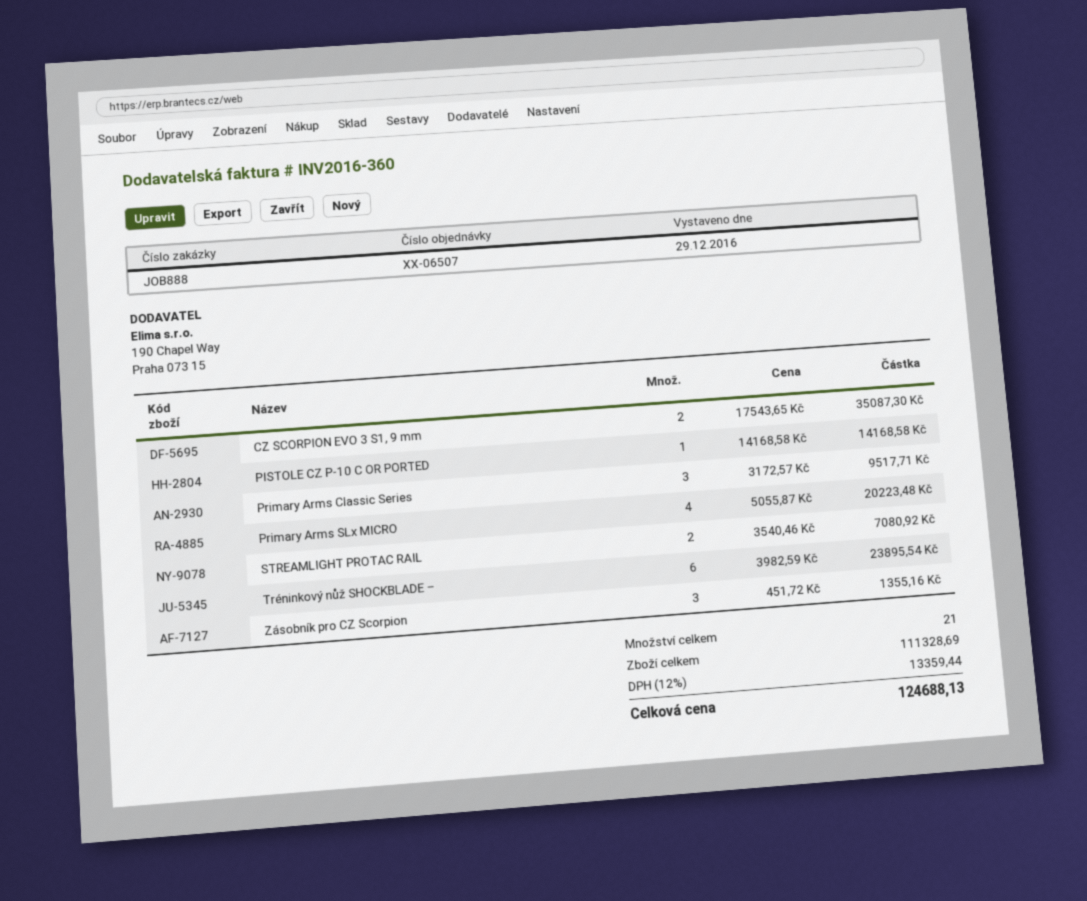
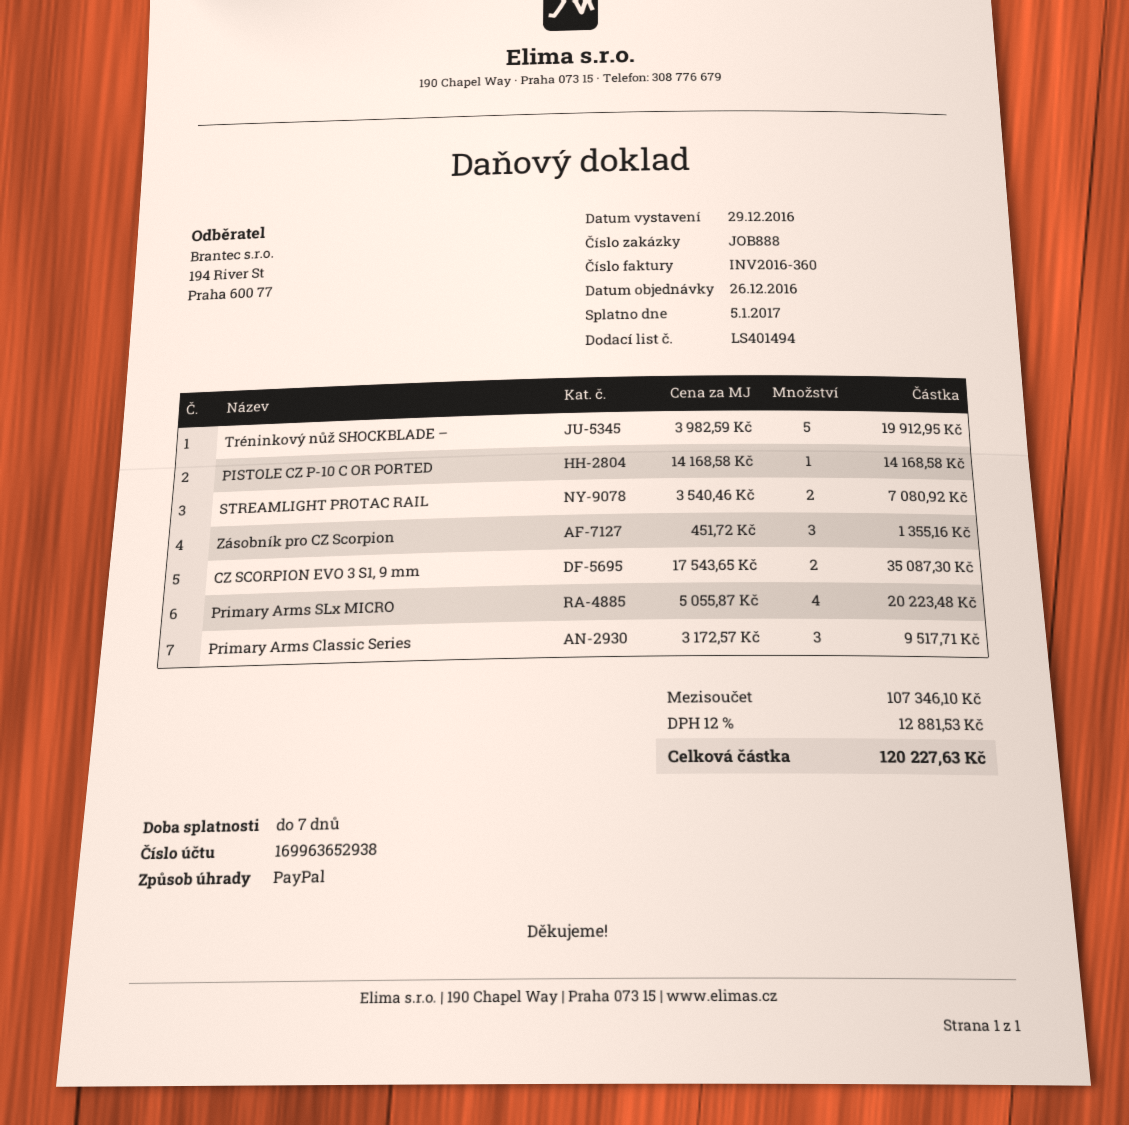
Tréninkový nůž SHOCKBLADE –: 6 x 3982.59 = 23895.54 -> 5 x 3982.59 = 19912.95
subtotal: 111328.69 -> 107346.10
tax: 12% = 13359.44 -> 12% = 12881.53
total: 124688.13 -> 120227.63

